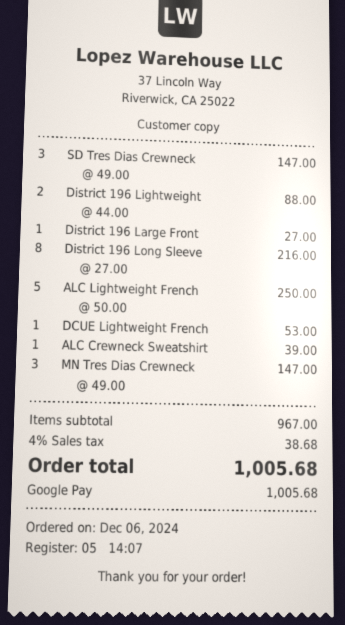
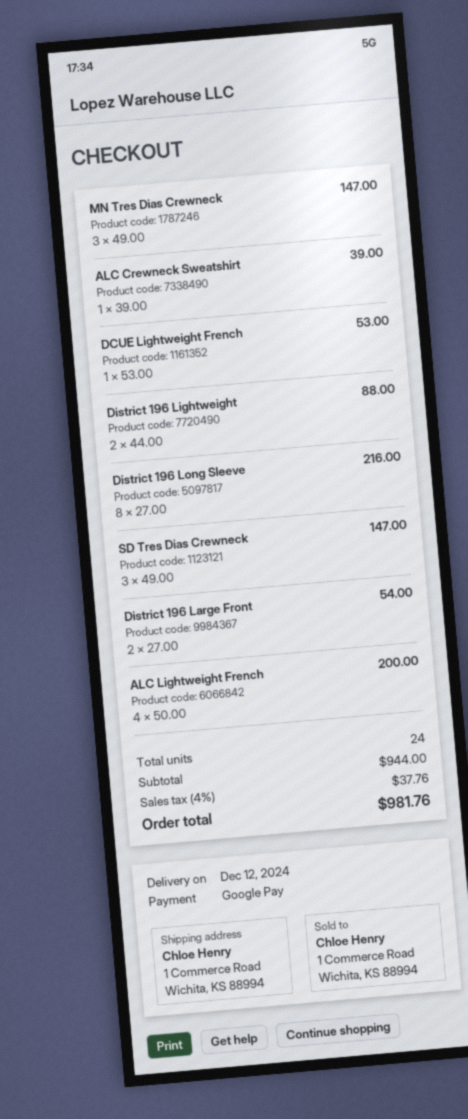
District 196 Large Front: 1 x 27.00 = 27.00 -> 2 x 27.00 = 54.00
ALC Lightweight French: 5 x 50.00 = 250.00 -> 4 x 50.00 = 200.00
subtotal: 967.00 -> 944.00
tax: 4% = 38.68 -> 4% = 37.76
total: 1005.68 -> 981.76

